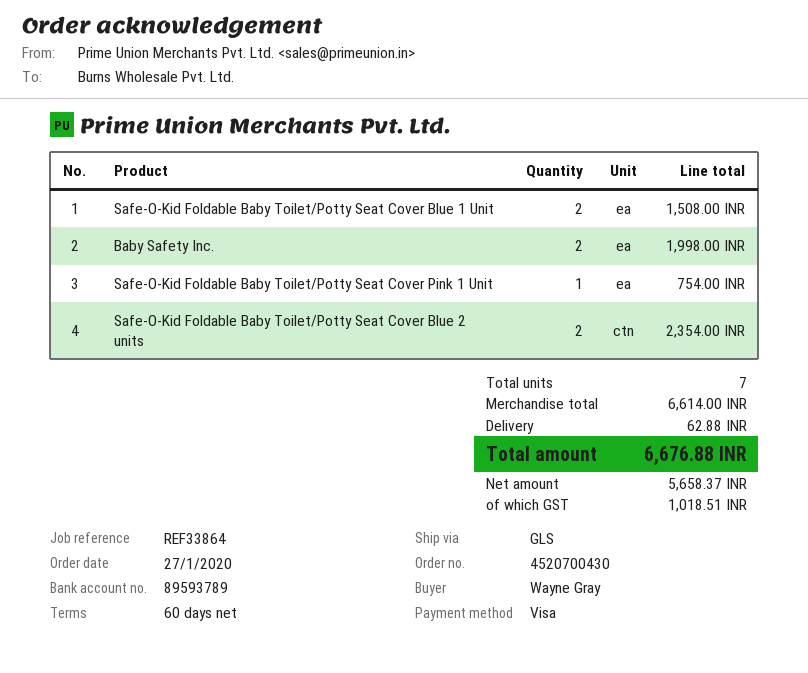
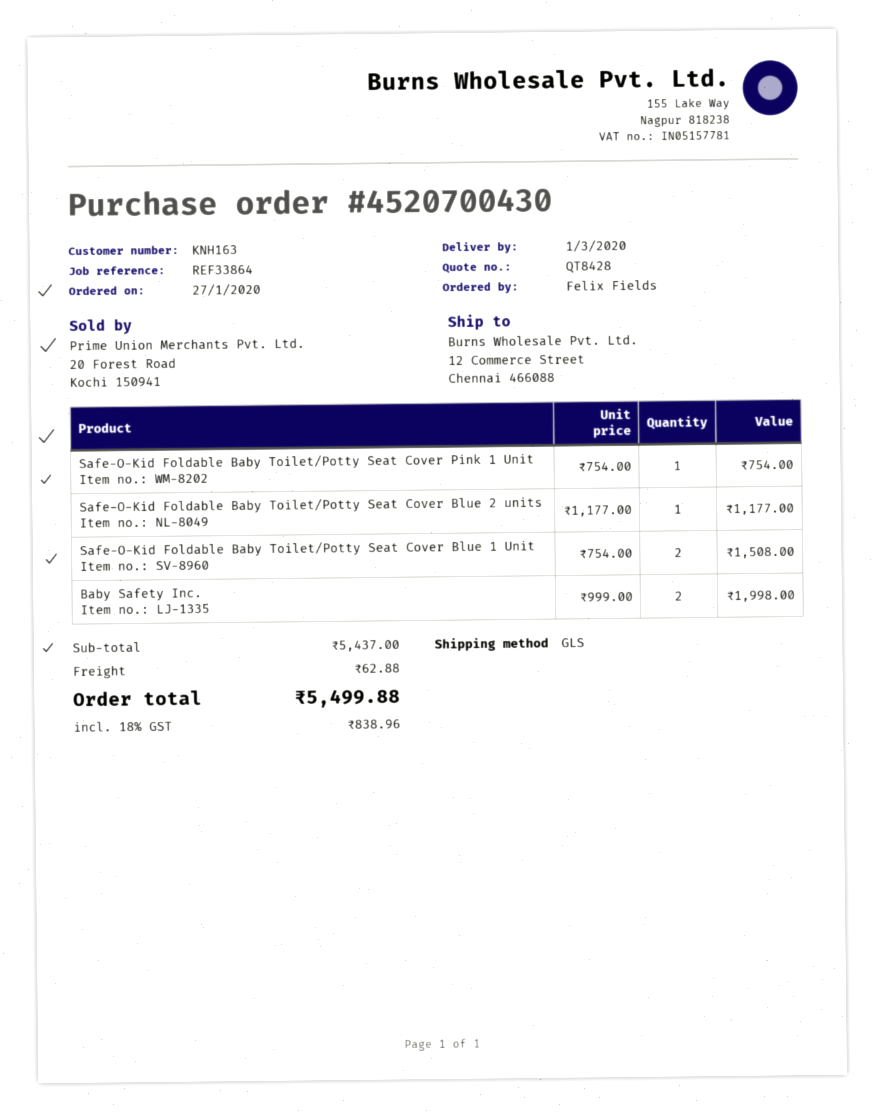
ordered by: Wayne Gray -> Felix Fields
Safe-O-Kid Foldable Baby Toilet/Potty Seat Cover Blue 2 units: 2 for 2354.00 -> 1 for 1177.00
subtotal: 6614.00 -> 5437.00
tax: 1018.51 -> 838.96
total: 6676.88 -> 5499.88

